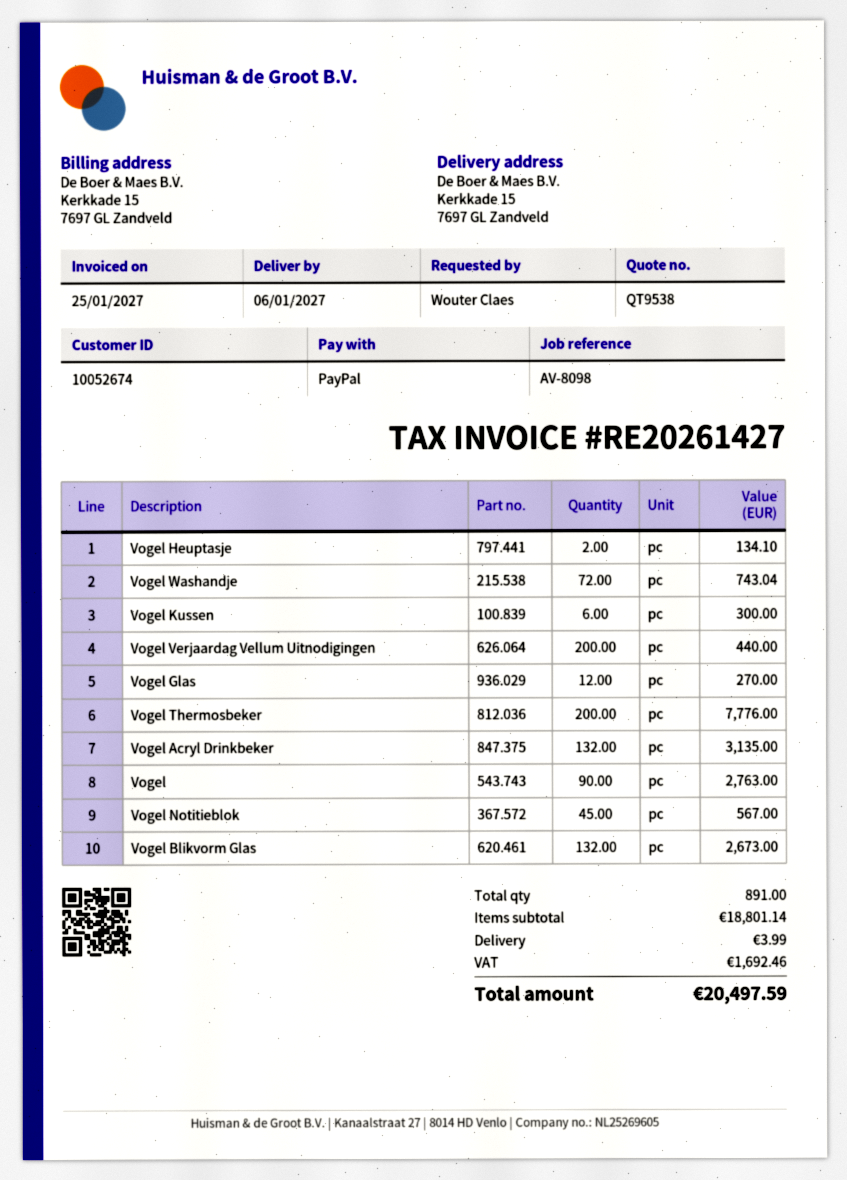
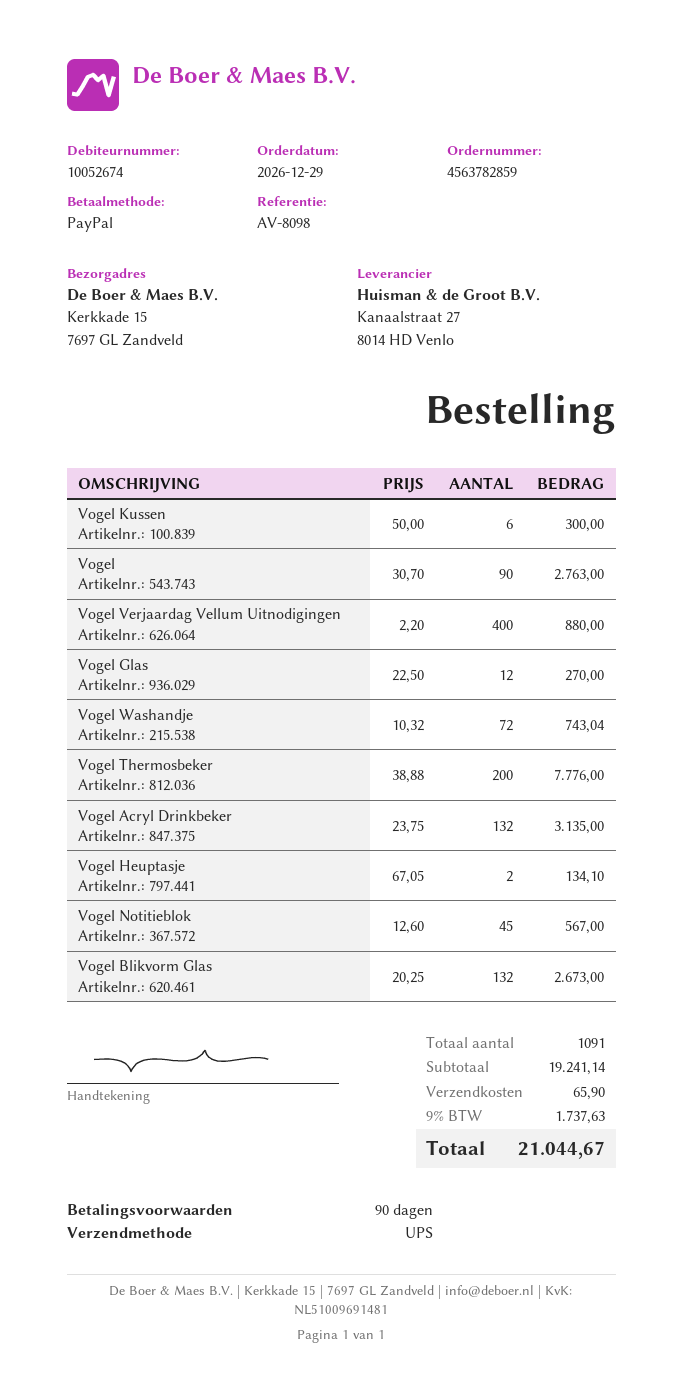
Vogel Verjaardag Vellum Uitnodigingen: 200 for 440.00 -> 400 for 880.00
total quantity: 891 -> 1091
subtotal: 18801.14 -> 19241.14
shipping: 3.99 -> 65.90
tax: 1692.46 -> 1737.63
total: 20497.59 -> 21044.67

